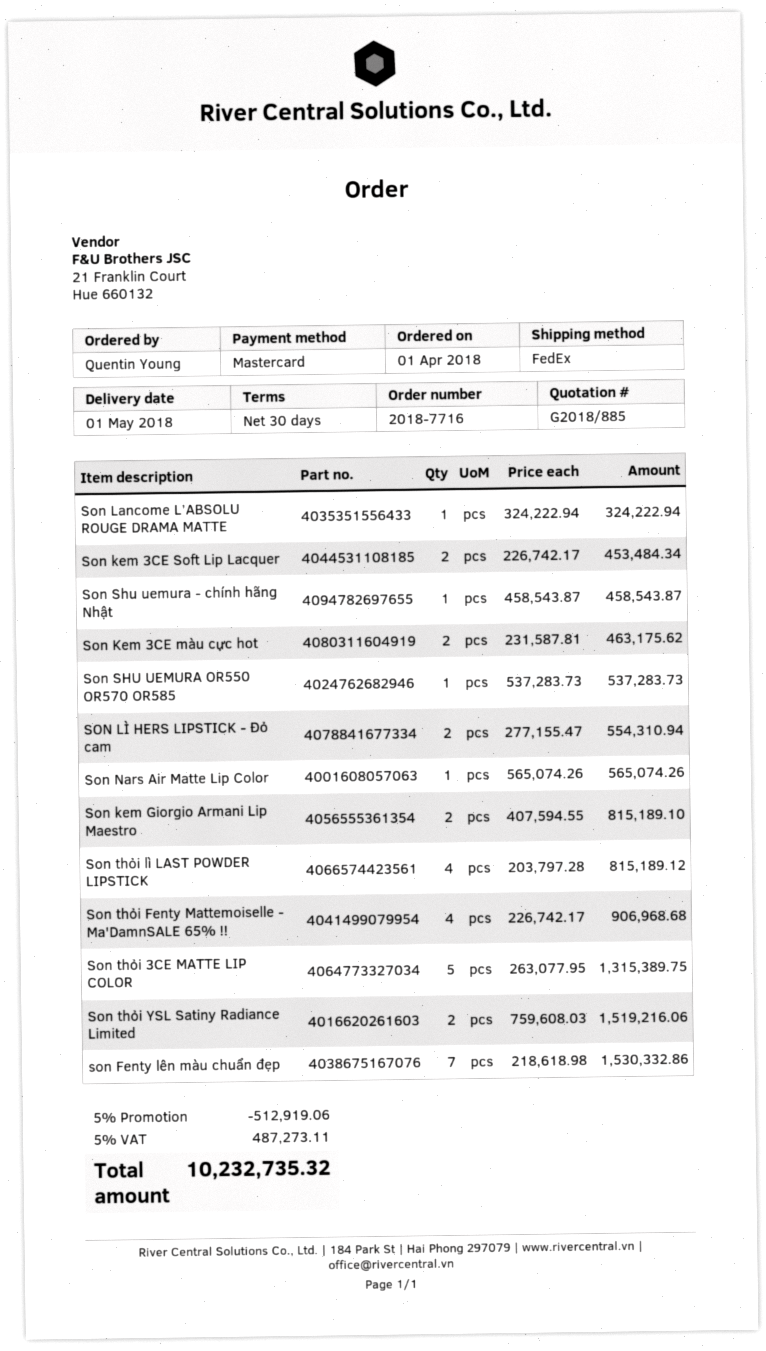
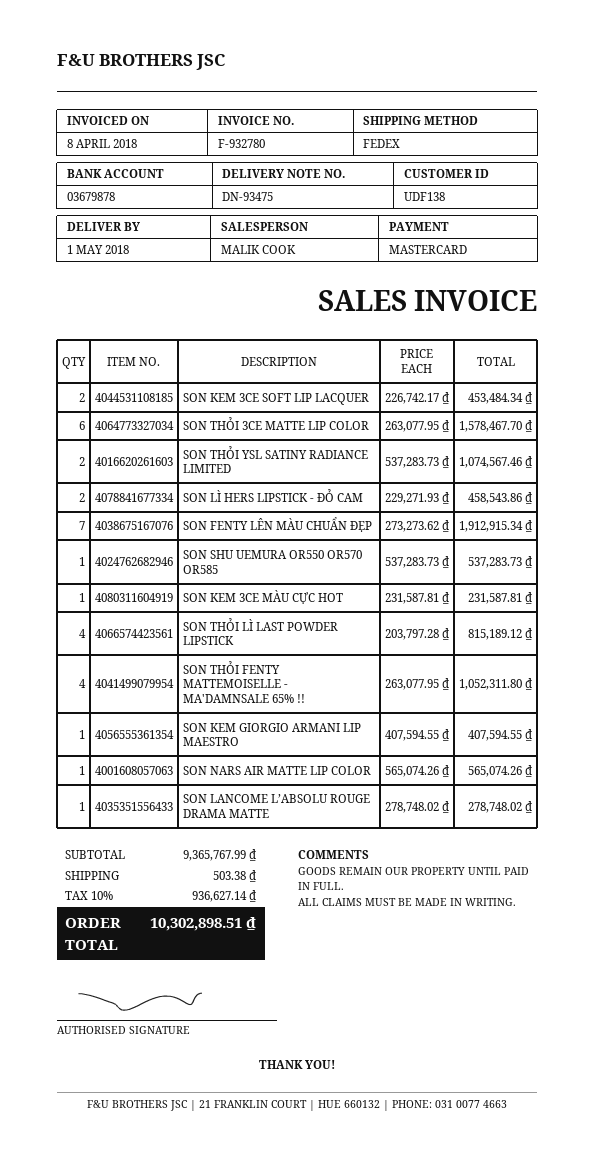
Son Lancome L’ABSOLU ROUGE DRAMA MATTE: 1 x 324222.94 = 324222.94 -> 1 x 278748.02 = 278748.02
Son Shu uemura - chính hãng Nhật: 1 x 458543.87 = 458543.87 -> none
Son Kem 3CE màu cực hot: 2 x 231587.81 = 463175.62 -> 1 x 231587.81 = 231587.81
SON LÌ HERS LIPSTICK - Đỏ cam: 2 x 277155.47 = 554310.94 -> 2 x 229271.93 = 458543.86
Son kem Giorgio Armani Lip Maestro: 2 x 407594.55 = 815189.10 -> 1 x 407594.55 = 407594.55
Son thỏi Fenty Mattemoiselle - Ma'DamnSALE 65% !!: 4 x 226742.17 = 906968.68 -> 4 x 263077.95 = 1052311.80
Son thỏi 3CE MATTE LIP COLOR: 5 x 263077.95 = 1315389.75 -> 6 x 263077.95 = 1578467.70
Son thỏi YSL Satiny Radiance Limited: 2 x 759608.03 = 1519216.06 -> 2 x 537283.73 = 1074567.46
son Fenty lên màu chuẩn đẹp: 7 x 218618.98 = 1530332.86 -> 7 x 273273.62 = 1912915.34
discount: 5% = 512919.06 -> none
shipping: none -> 503.38
tax: 5% = 487273.11 -> 10% = 936627.14
total: 10232735.32 -> 10302898.51

